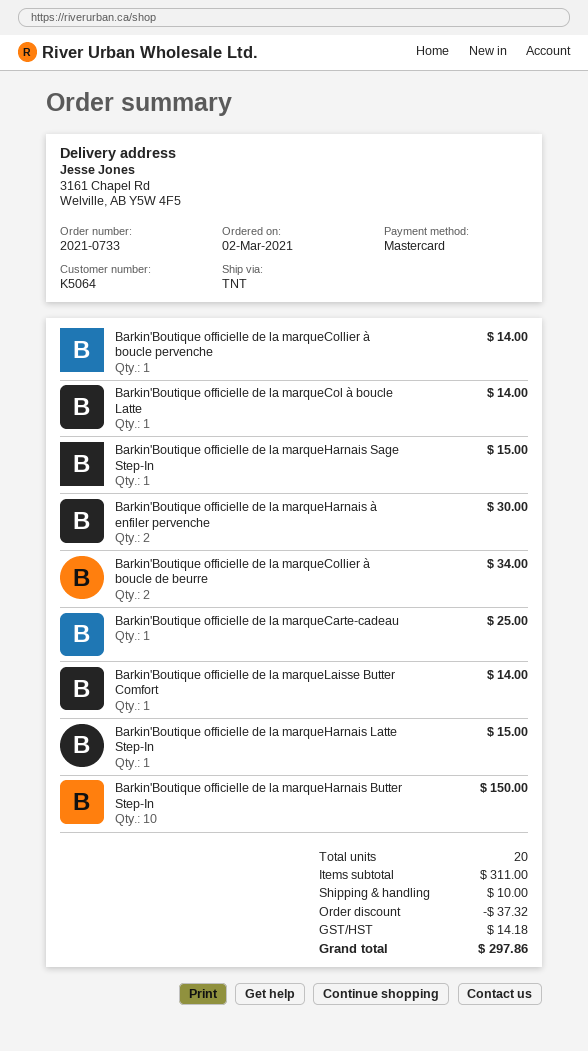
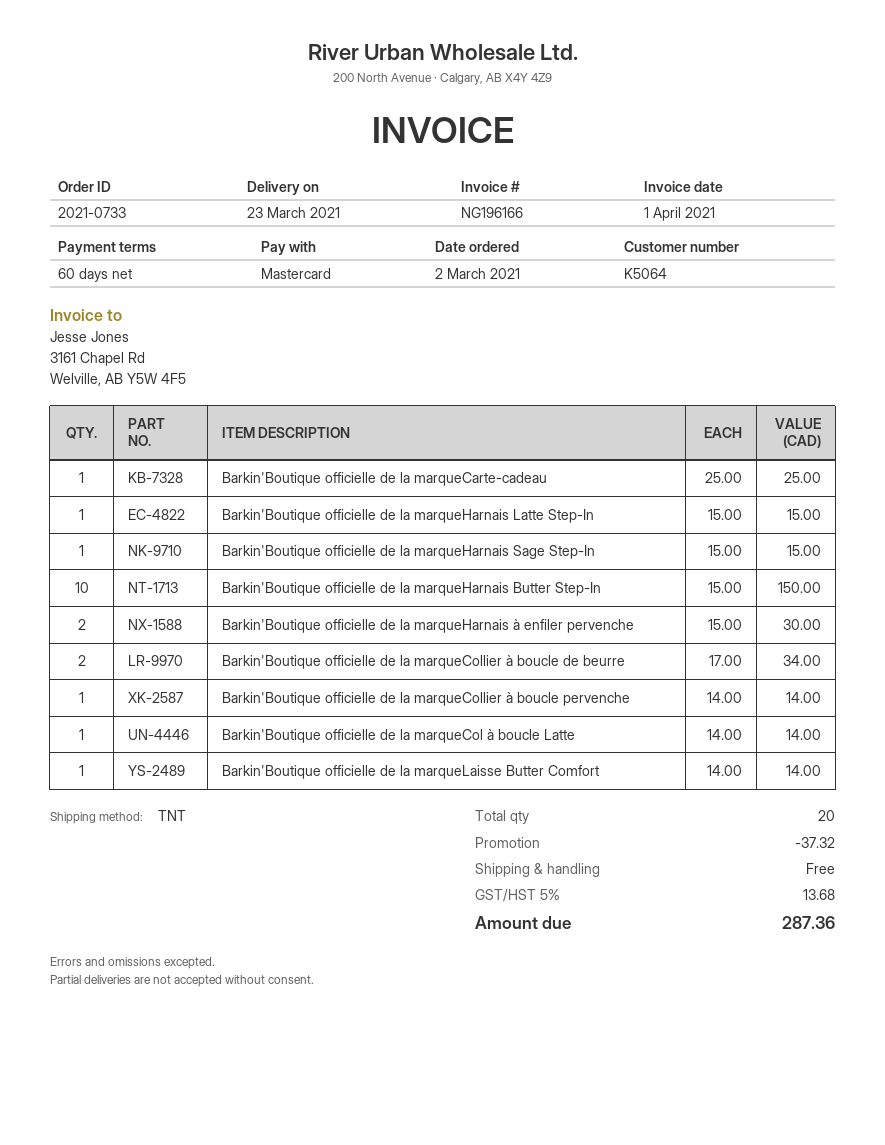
shipping: 10.00 -> 0.00
tax: 14.18 -> 13.68
total: 297.86 -> 287.36

